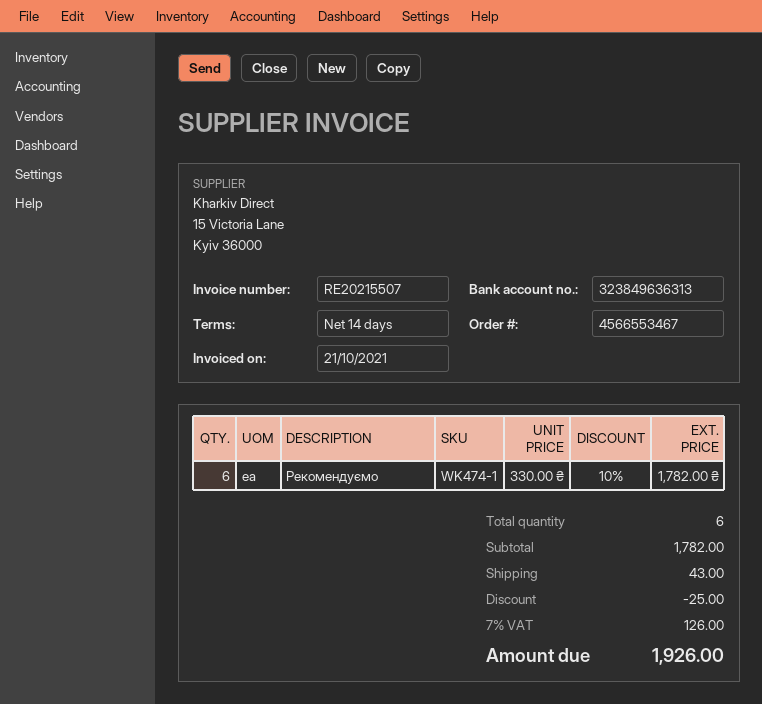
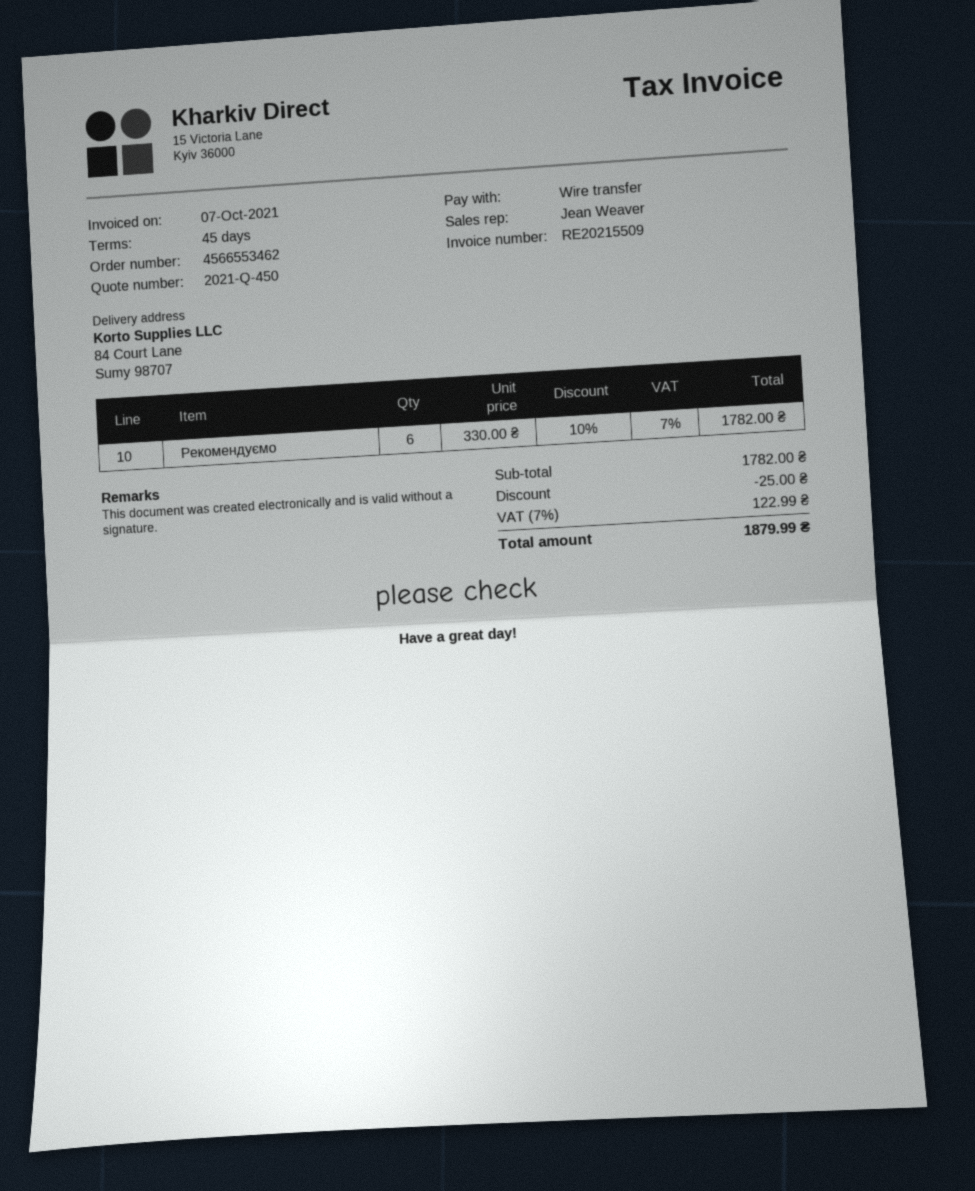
order number: 4566553467 -> 4566553462
invoice number: RE20215507 -> RE20215509
invoice date: 2021-10-21 -> 2021-10-07
payment terms: 14 days -> 45 days
shipping: 43.00 -> none
tax: 7% = 126.00 -> 7% = 122.99
total: 1926.00 -> 1879.99

